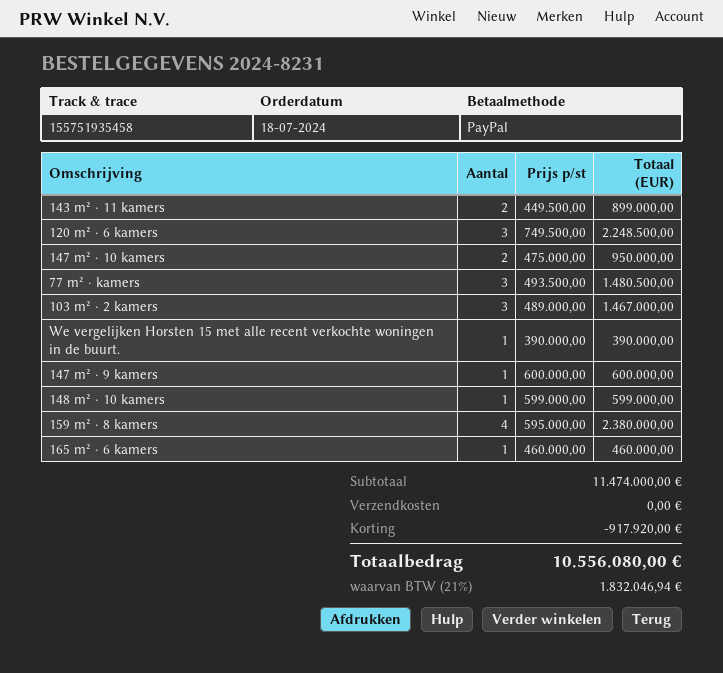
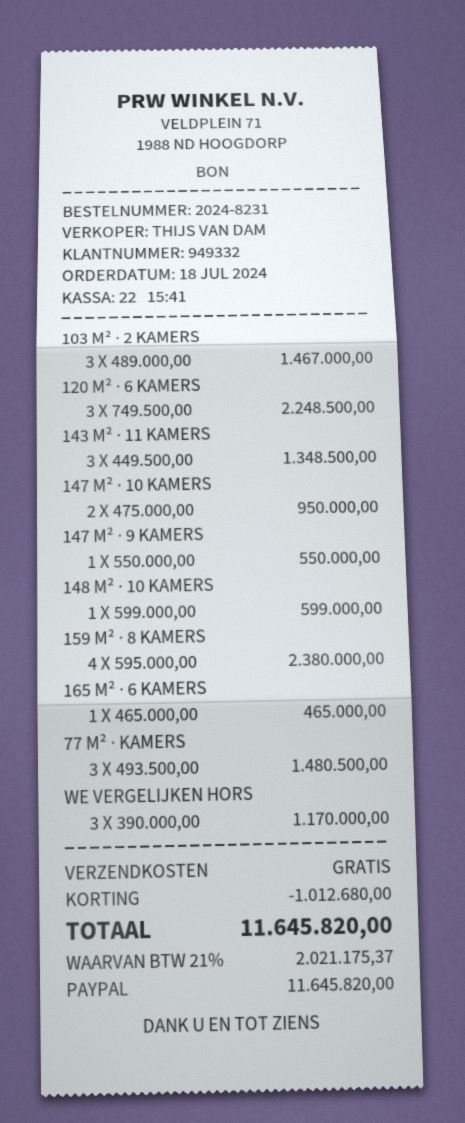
143 m² · 11 kamers: 2 x 449500.00 = 899000.00 -> 3 x 449500.00 = 1348500.00
We vergelijken Horsten 15 met alle recent verkochte woningen in de buurt.: 1 x 390000.00 = 390000.00 -> 3 x 390000.00 = 1170000.00
147 m² · 9 kamers: 1 x 600000.00 = 600000.00 -> 1 x 550000.00 = 550000.00
165 m² · 6 kamers: 1 x 460000.00 = 460000.00 -> 1 x 465000.00 = 465000.00
discount: 917920.00 -> 1012680.00
tax: 21% = 1832046.94 -> 21% = 2021175.37
total: 10556080.00 -> 11645820.00

